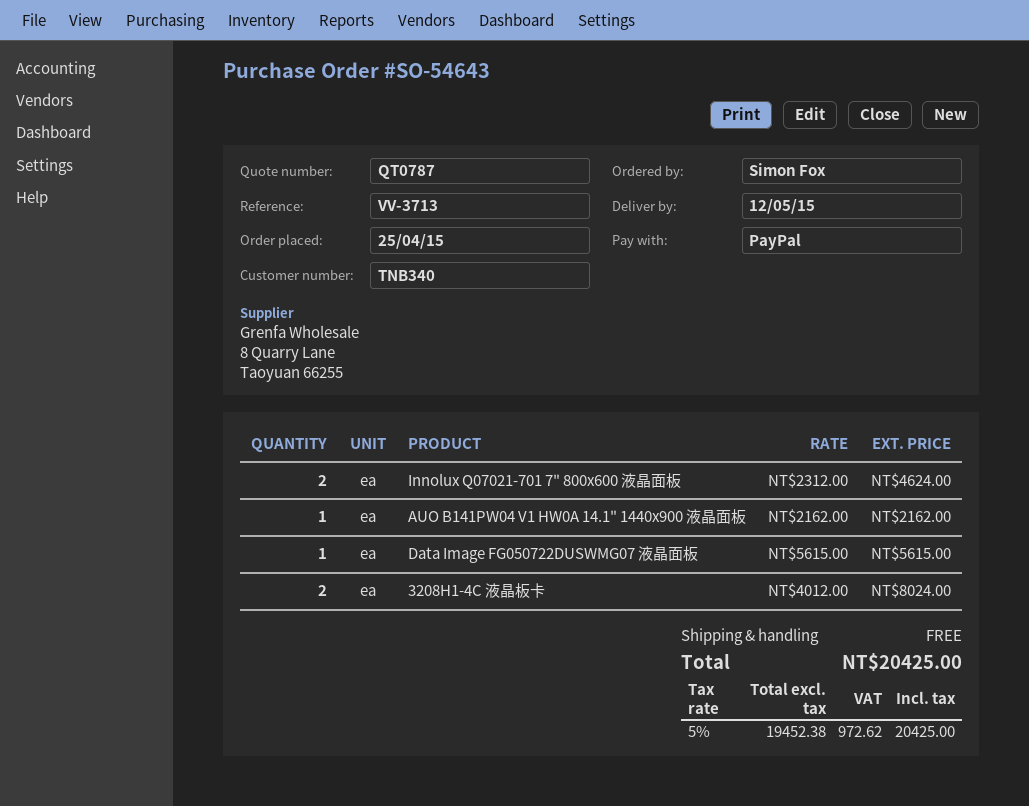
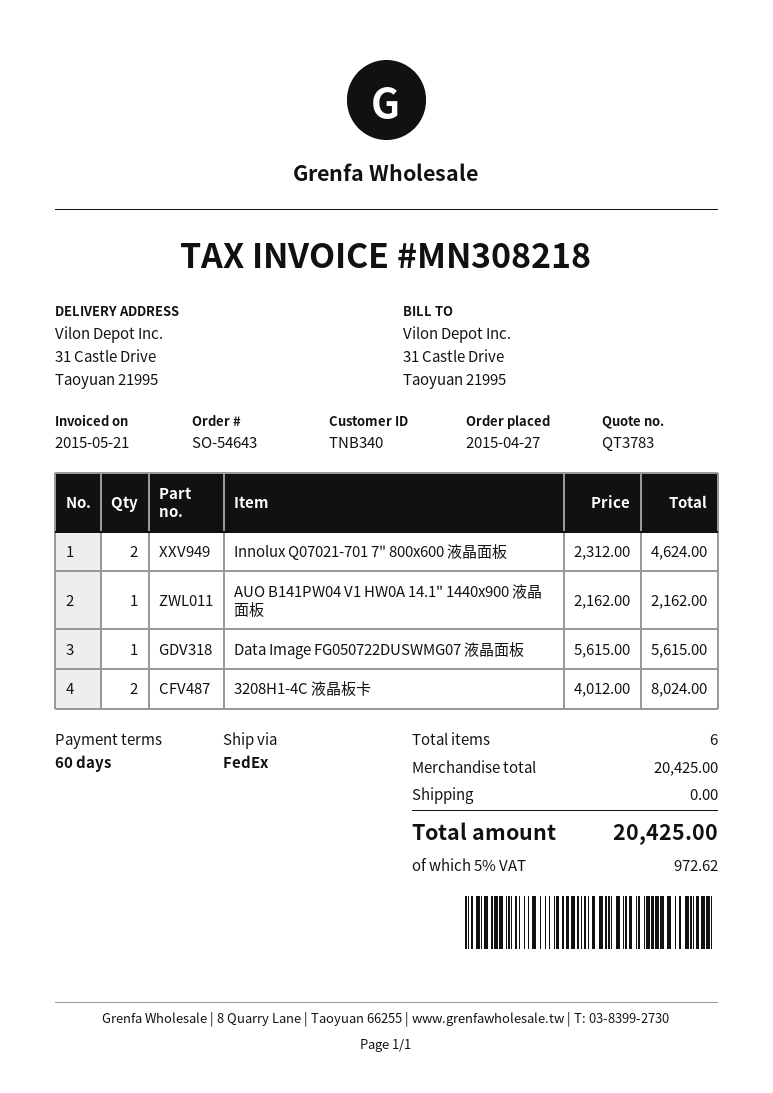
quote number: QT0787 -> QT3783
order date: 2015-04-25 -> 2015-04-27

